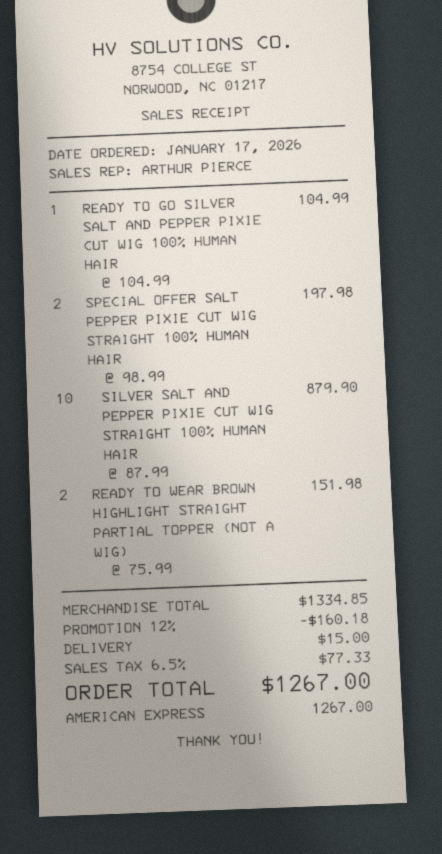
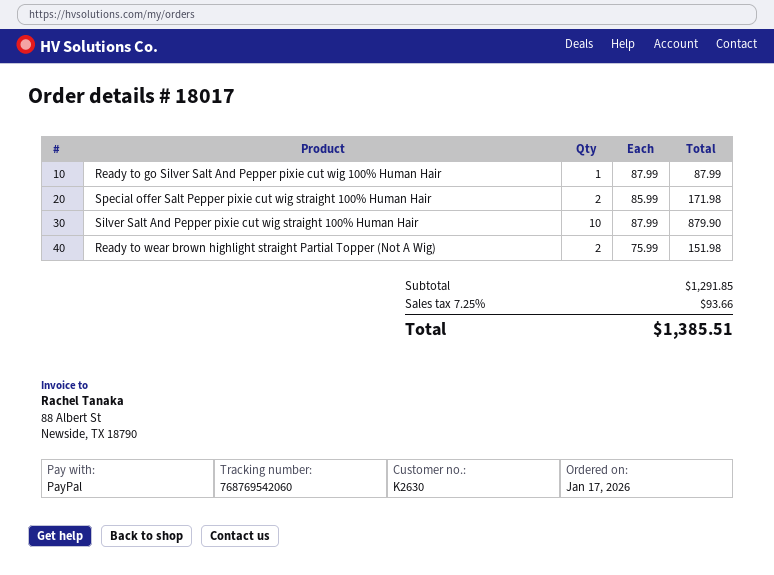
payment method: American Express -> PayPal
READY TO GO SILVER SALT AND PEPPER PIXIE CUT WIG 100% HUMAN HAIR: 1 x 104.99 = 104.99 -> 1 x 87.99 = 87.99
SPECIAL OFFER SALT PEPPER PIXIE CUT WIG STRAIGHT 100% HUMAN HAIR: 2 x 98.99 = 197.98 -> 2 x 85.99 = 171.98
subtotal: 1334.85 -> 1291.85
discount: 12% = 160.18 -> none
shipping: 15.00 -> none
tax: 6.5% = 77.33 -> 7.25% = 93.66
total: 1267.00 -> 1385.51

